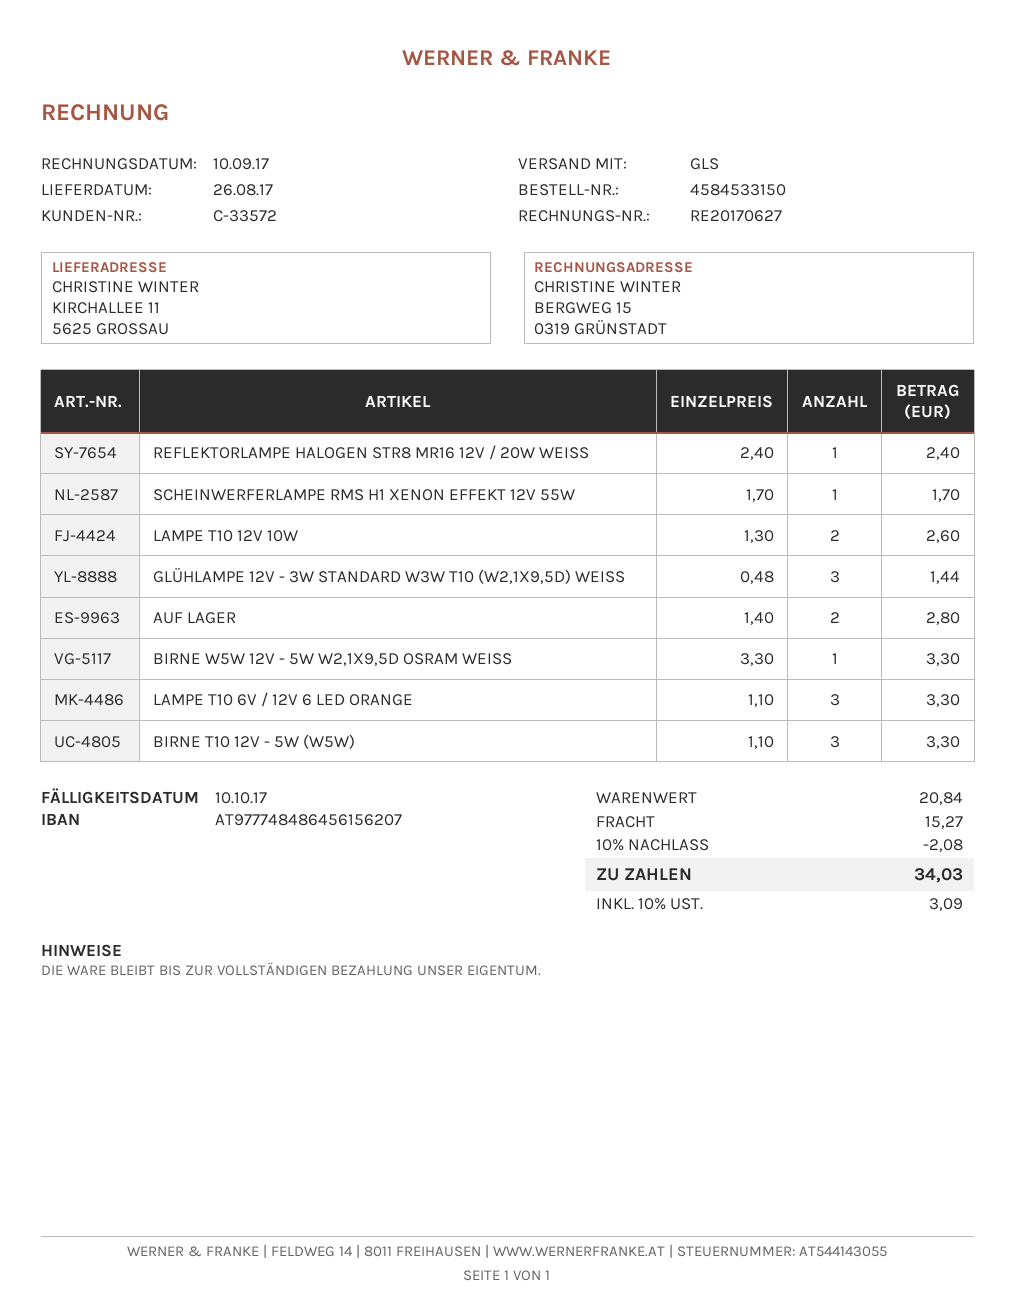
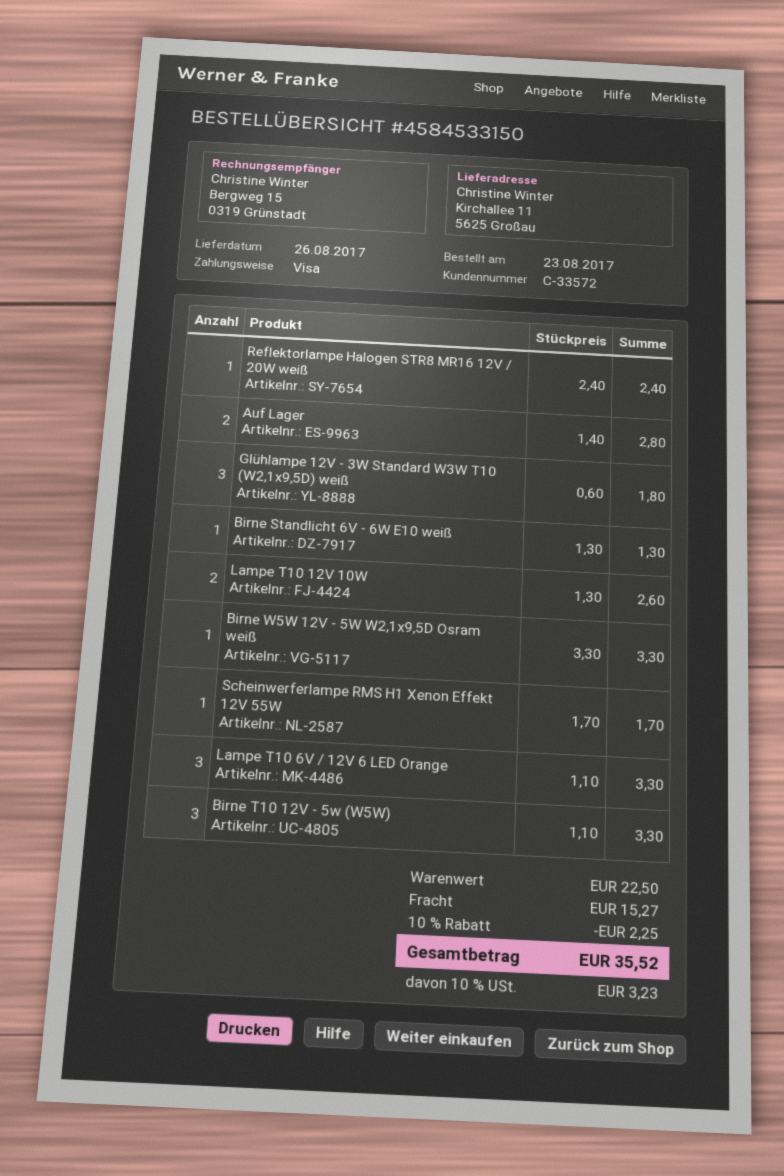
GLÜHLAMPE 12V - 3W STANDARD W3W T10 (W2,1X9,5D) WEISS: 3 x 0.48 = 1.44 -> 3 x 0.60 = 1.80
Birne Standlicht 6V - 6W E10 weiß: none -> 1 x 1.30 = 1.30
subtotal: 20.84 -> 22.50
discount: 10% = 2.08 -> 10% = 2.25
tax: 10% = 3.09 -> 10% = 3.23
total: 34.03 -> 35.52

